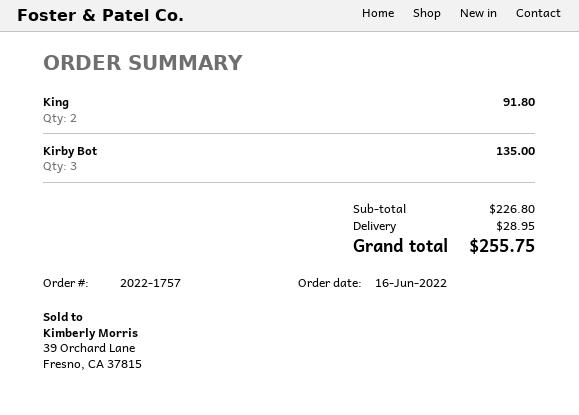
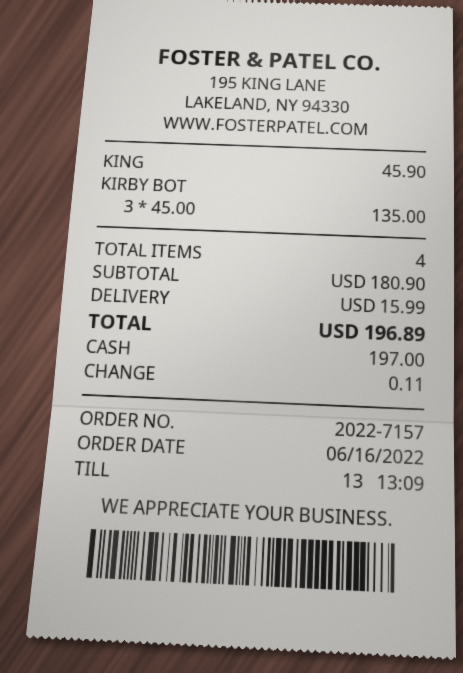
order number: 2022-1757 -> 2022-7157
King: 2 for 91.80 -> 1 for 45.90
subtotal: 226.80 -> 180.90
shipping: 28.95 -> 15.99
total: 255.75 -> 196.89

